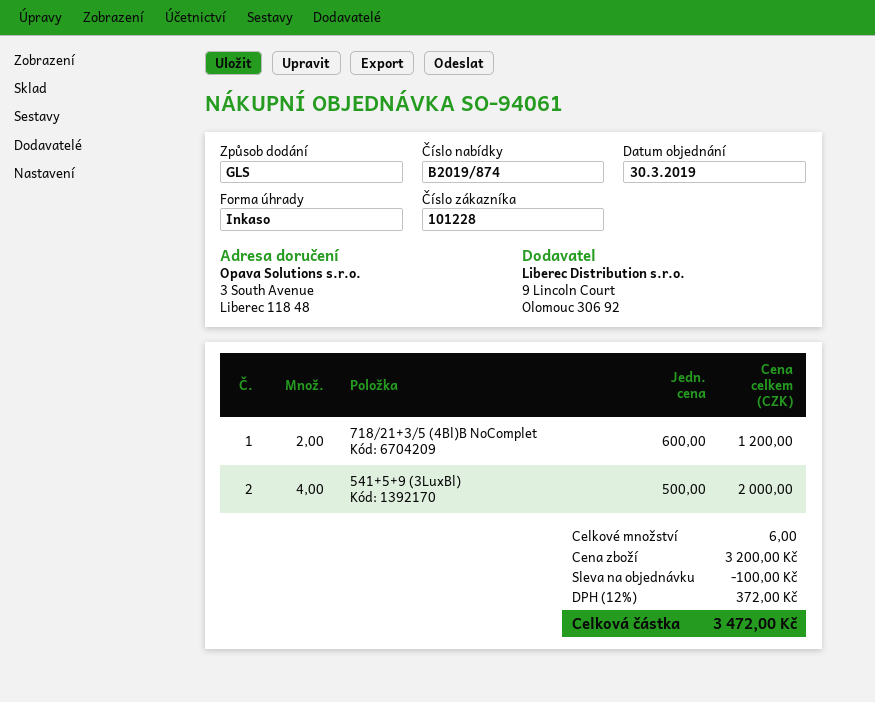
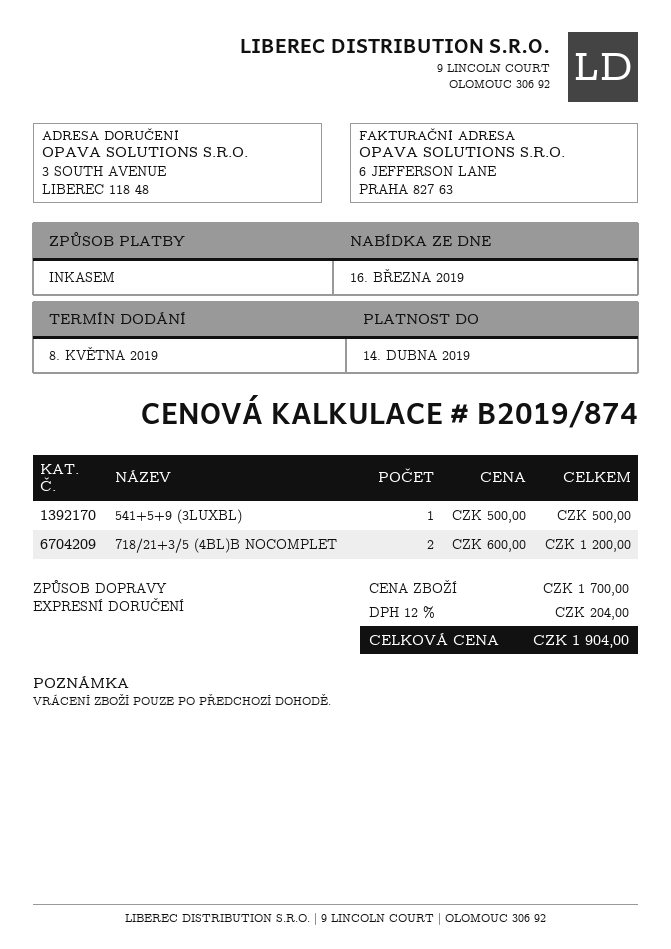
shipping method: GLS -> express
541+5+9 (3LuxBl): 4 x 500.00 = 2000.00 -> 1 x 500.00 = 500.00
subtotal: 3200.00 -> 1700.00
discount: 100.00 -> none
tax: 12% = 372.00 -> 12% = 204.00
total: 3472.00 -> 1904.00

